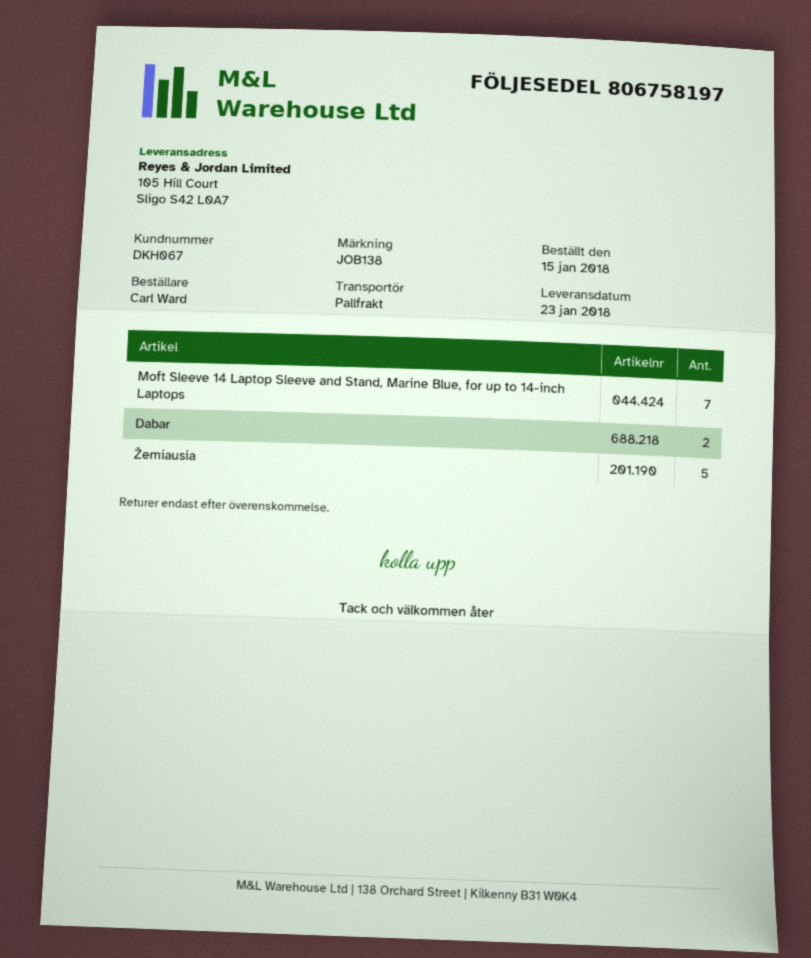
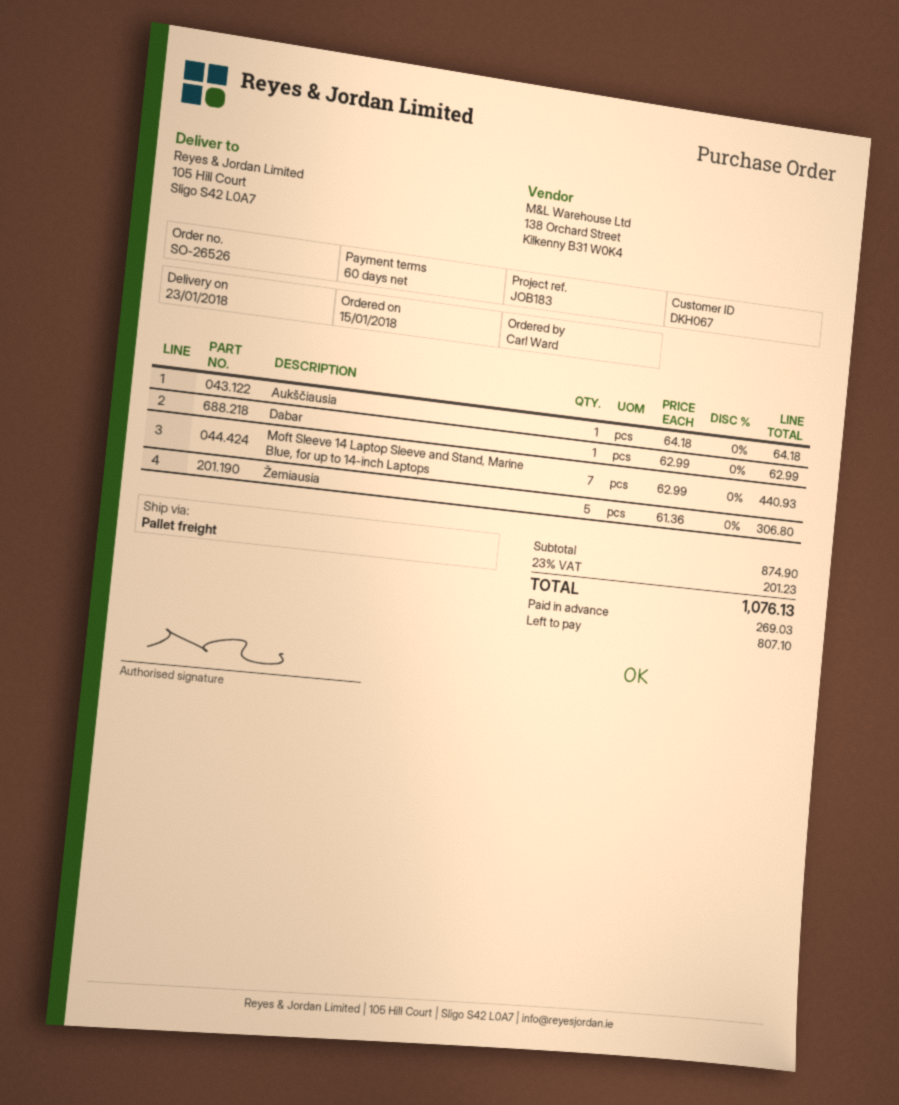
reference: JOB138 -> JOB183
Dabar: 2 -> 1
Aukščiausia: none -> 1

